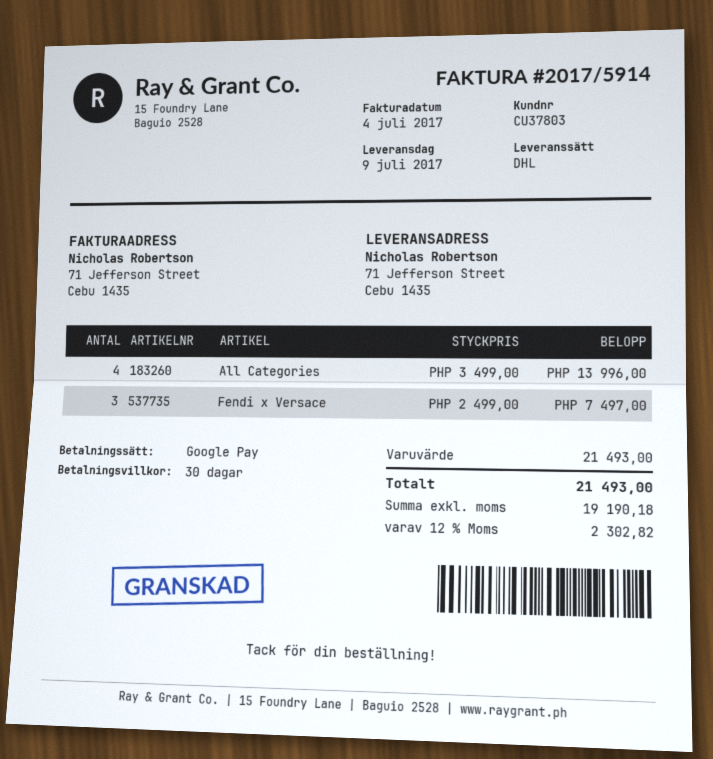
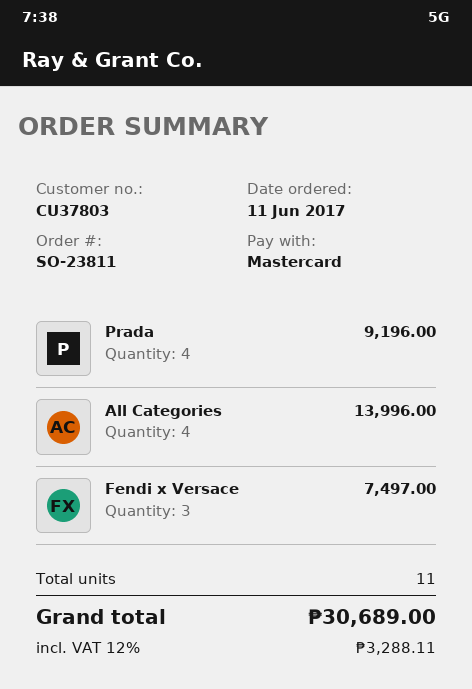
payment method: Google Pay -> Mastercard
Prada: none -> 4 for 9196.00
tax: 12% = 2302.82 -> 12% = 3288.11
total: 21493.00 -> 30689.00

